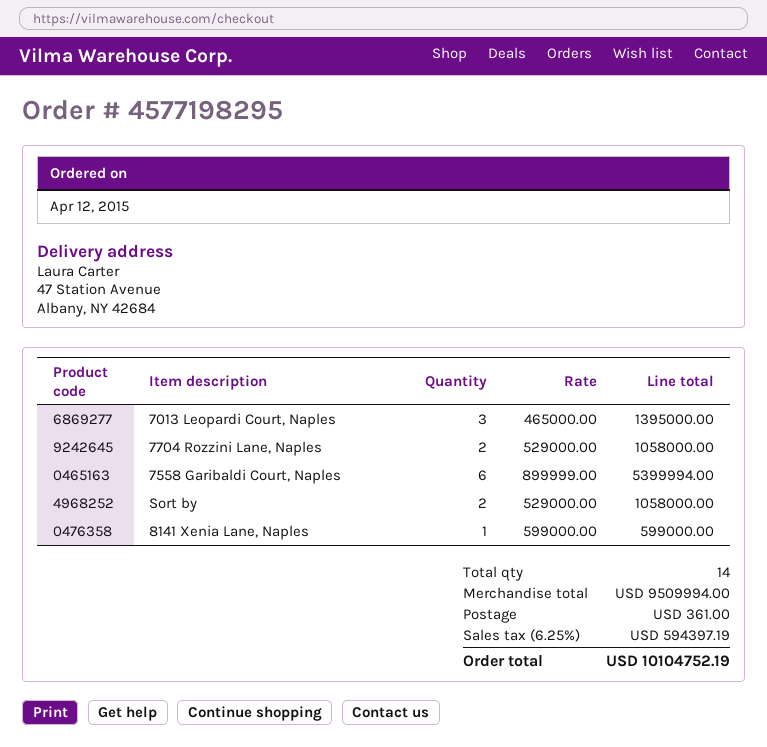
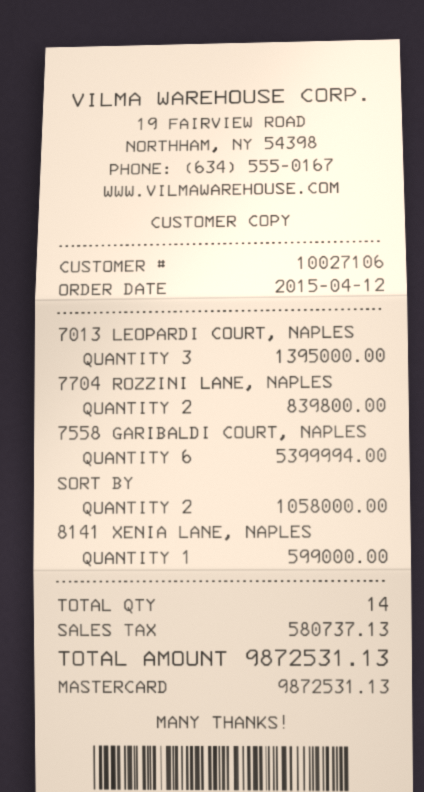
7704 Rozzini Lane, Naples: 2 for 1058000.00 -> 2 for 839800.00
shipping: 361.00 -> none
tax: 594397.19 -> 580737.13
total: 10104752.19 -> 9872531.13

